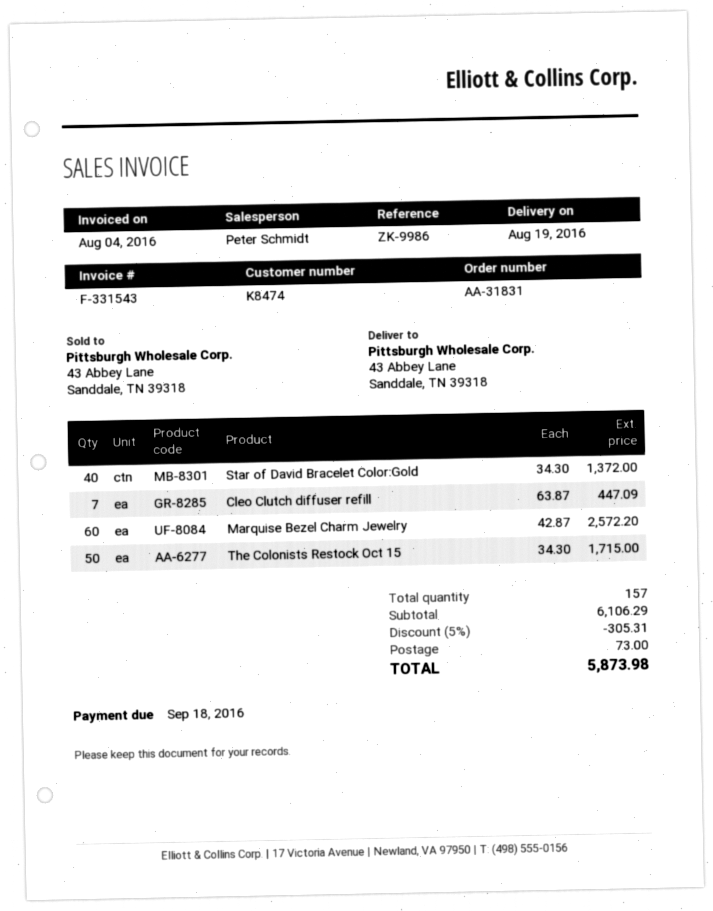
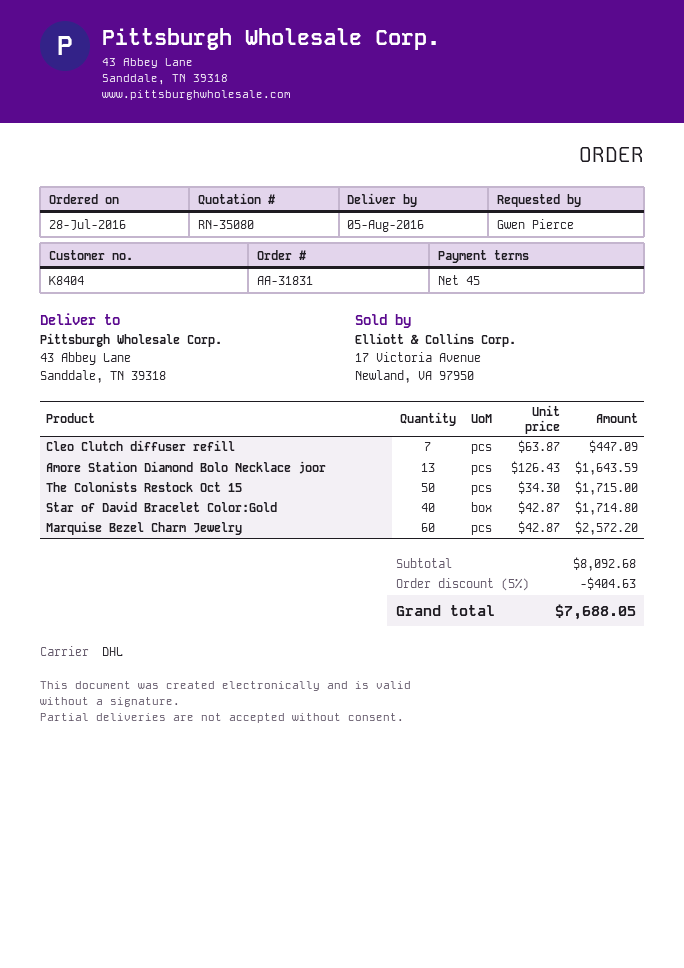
delivery date: 2016-08-19 -> 2016-08-05
customer number: K8474 -> K8404
Star of David Bracelet Color:Gold: 40 x 34.30 = 1372.00 -> 40 x 42.87 = 1714.80
Amore Station Diamond Bolo Necklace joor: none -> 13 x 126.43 = 1643.59
subtotal: 6106.29 -> 8092.68
discount: 5% = 305.31 -> 5% = 404.63
shipping: 73.00 -> none
total: 5873.98 -> 7688.05

